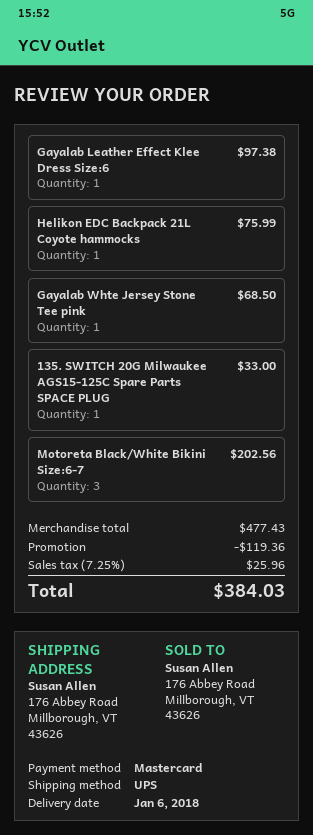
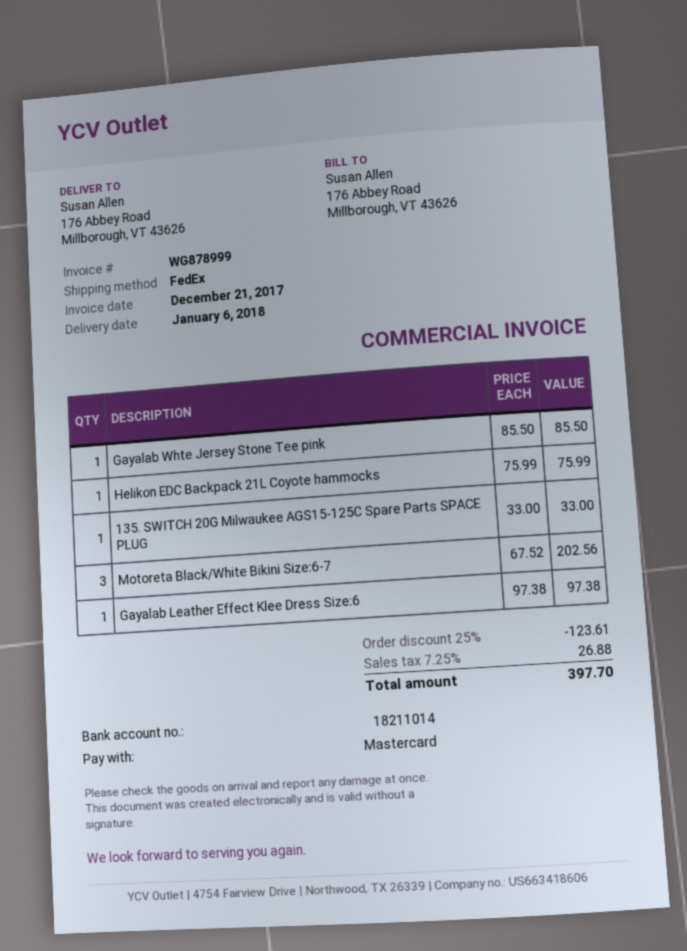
shipping method: UPS -> FedEx
Gayalab Whte Jersey Stone Tee pink: 1 for 68.50 -> 1 for 85.50
discount: 119.36 -> 123.61
tax: 7.25% = 25.96 -> 7.25% = 26.88
total: 384.03 -> 397.70

